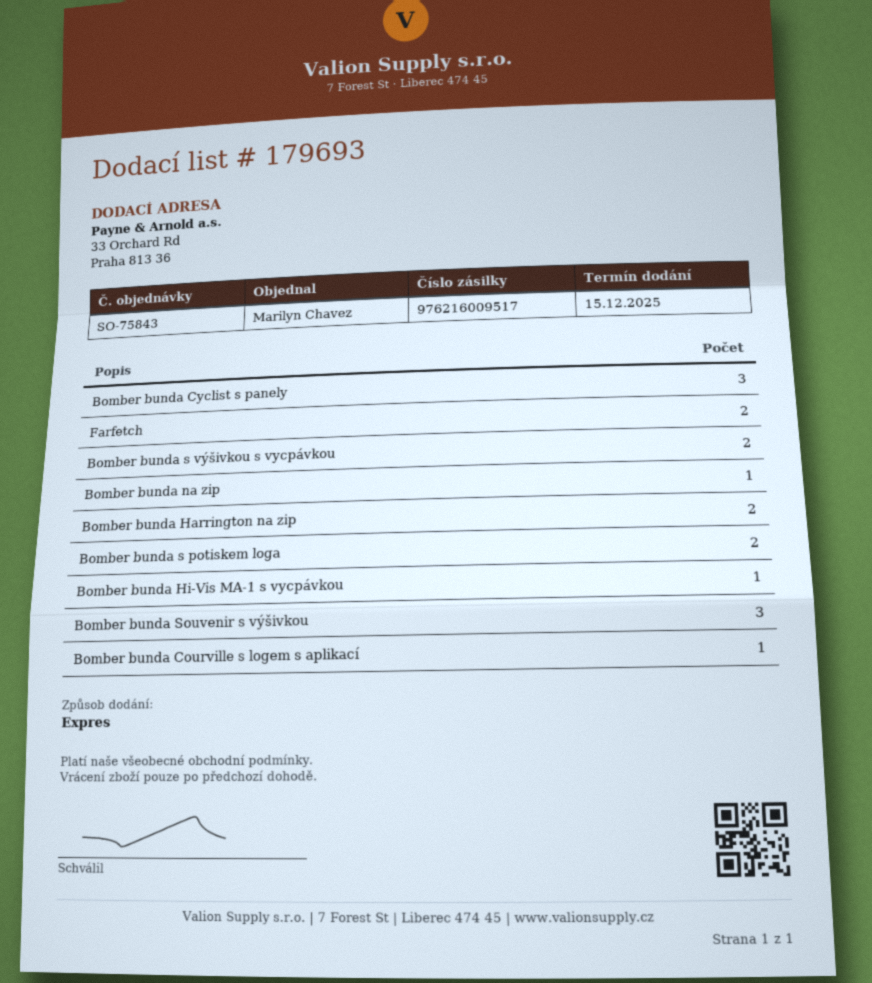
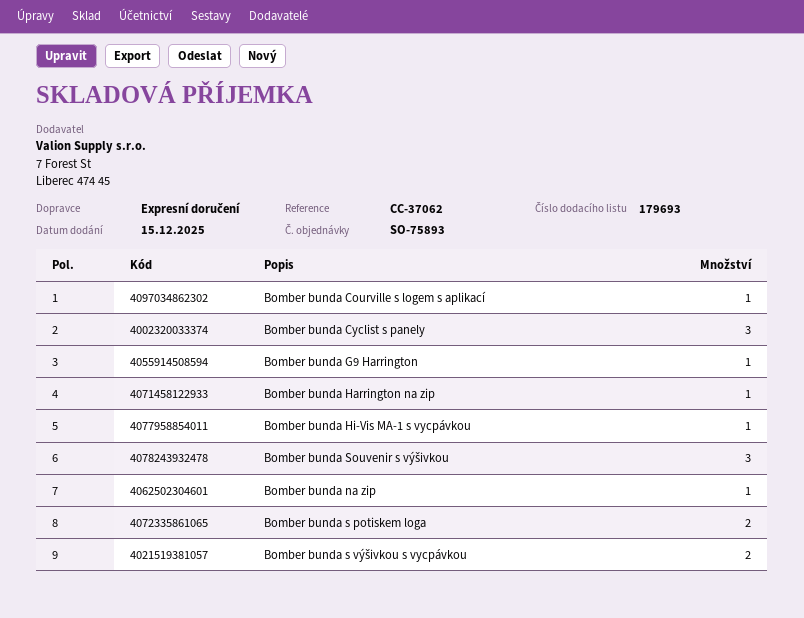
order number: SO-75843 -> SO-75893
Farfetch: 2 -> none
Bomber bunda Harrington na zip: 2 -> 1
Bomber bunda G9 Harrington: none -> 1

